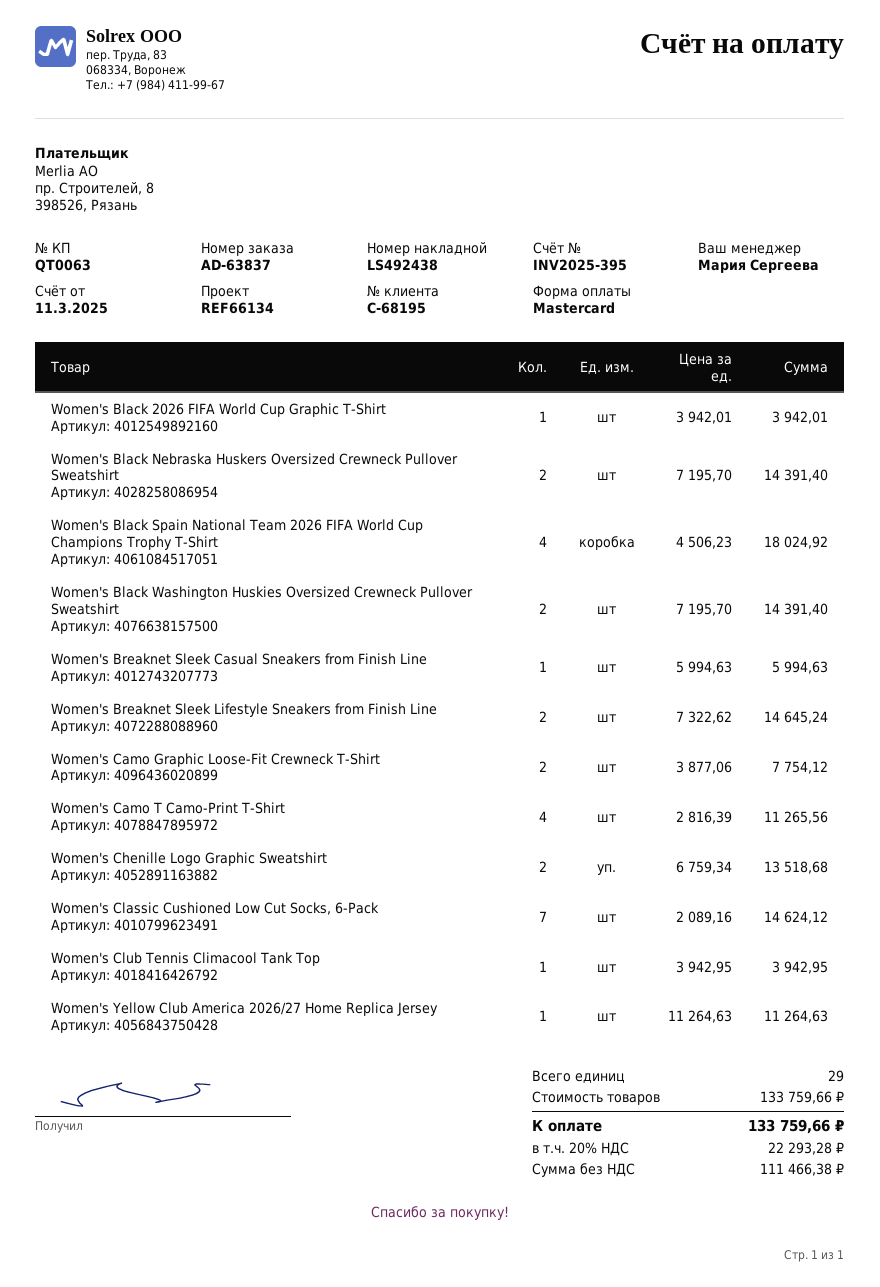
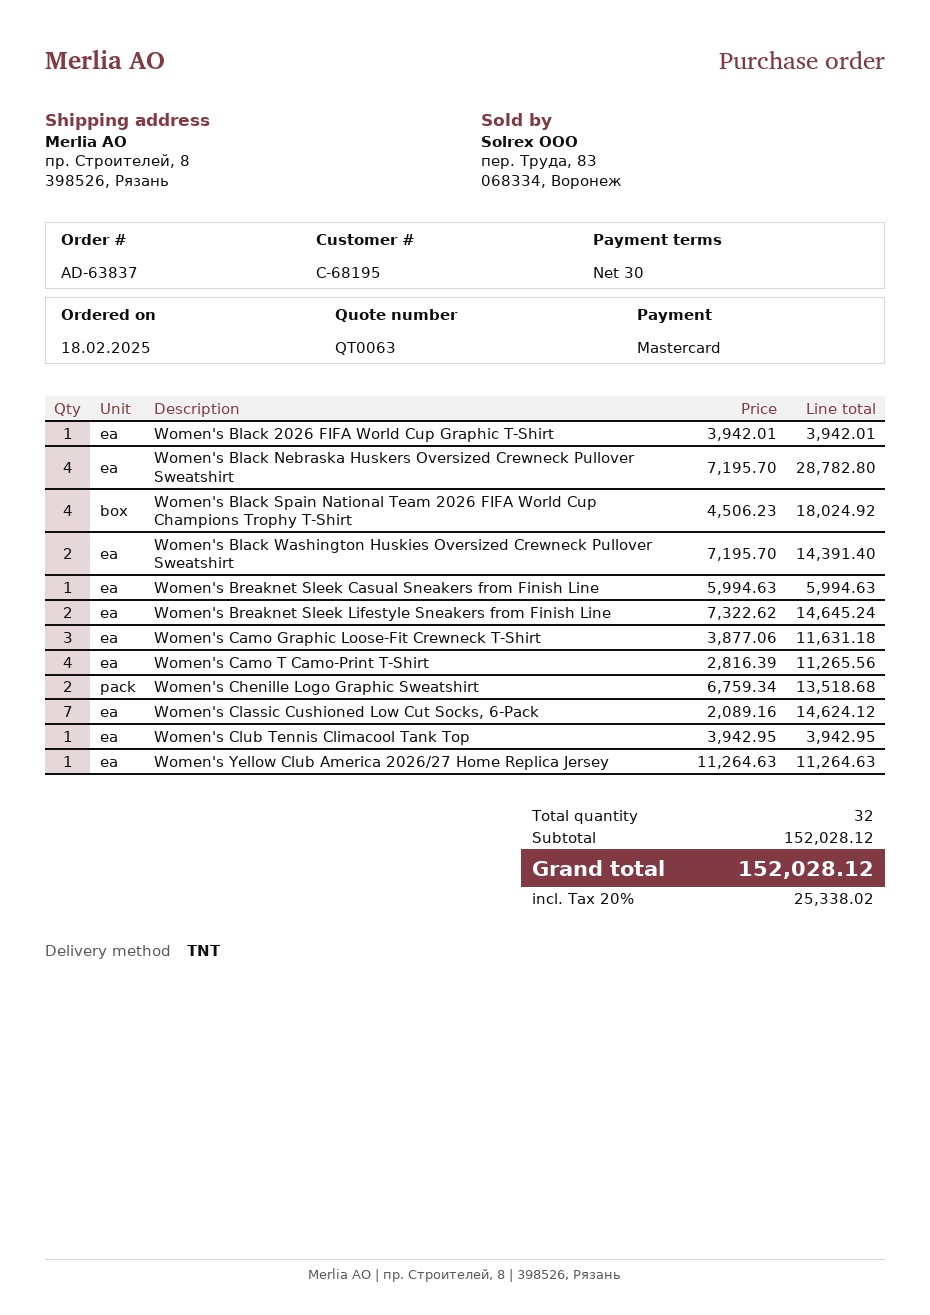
Women's Black Nebraska Huskers Oversized Crewneck Pullover Sweatshirt: 2 x 7195.70 = 14391.40 -> 4 x 7195.70 = 28782.80
Women's Camo Graphic Loose-Fit Crewneck T-Shirt: 2 x 3877.06 = 7754.12 -> 3 x 3877.06 = 11631.18
total quantity: 29 -> 32
subtotal: 133759.66 -> 152028.12
tax: 20% = 22293.28 -> 20% = 25338.02
total: 133759.66 -> 152028.12

